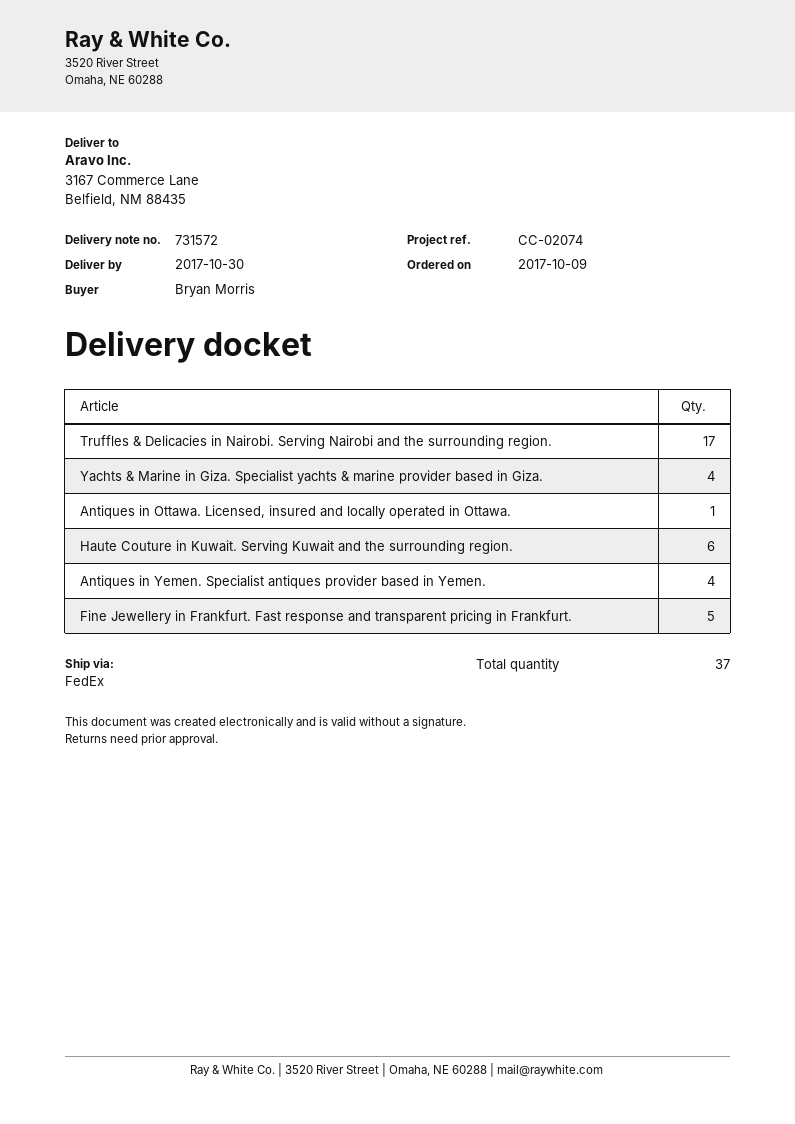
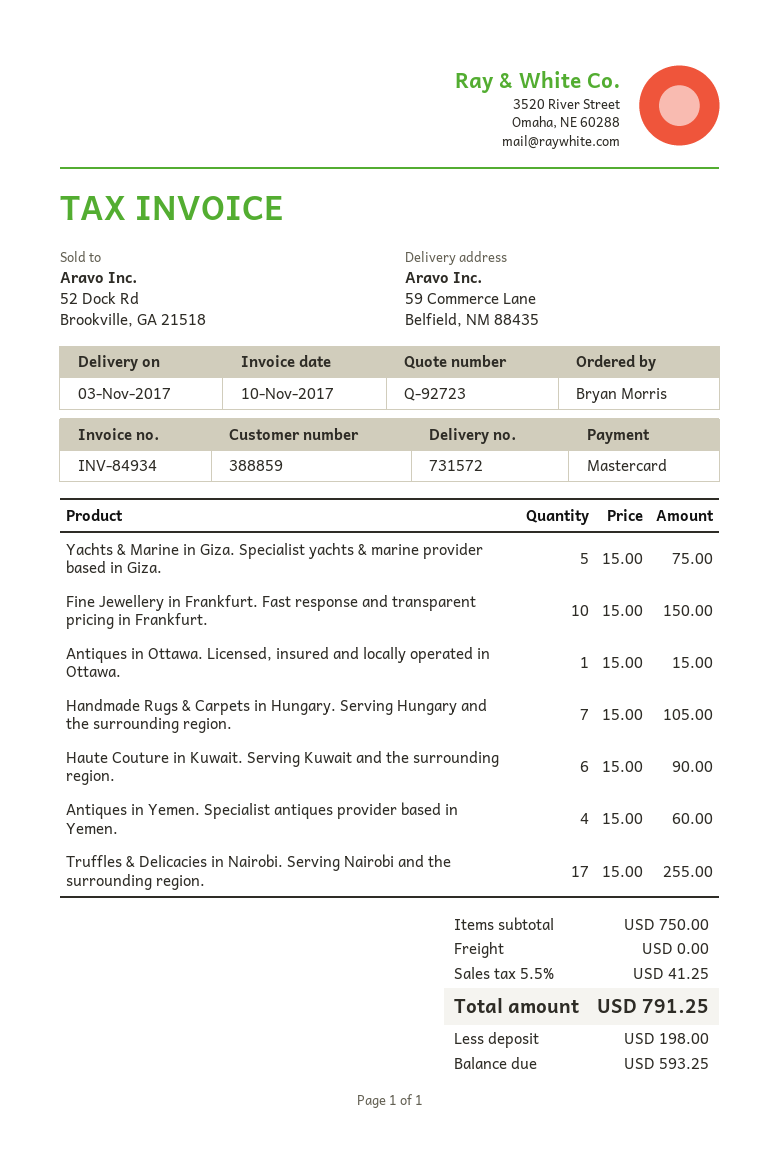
delivery date: 2017-10-30 -> 2017-11-03
ship to: 3167 Commerce Lane, Belfield, NM 88435 -> 59 Commerce Lane, Belfield, NM 88435
Yachts & Marine in Giza. Specialist yachts & marine provider based in Giza.: 4 -> 5
Fine Jewellery in Frankfurt. Fast response and transparent pricing in Frankfurt.: 5 -> 10
Handmade Rugs & Carpets in Hungary. Serving Hungary and the surrounding region.: none -> 7

